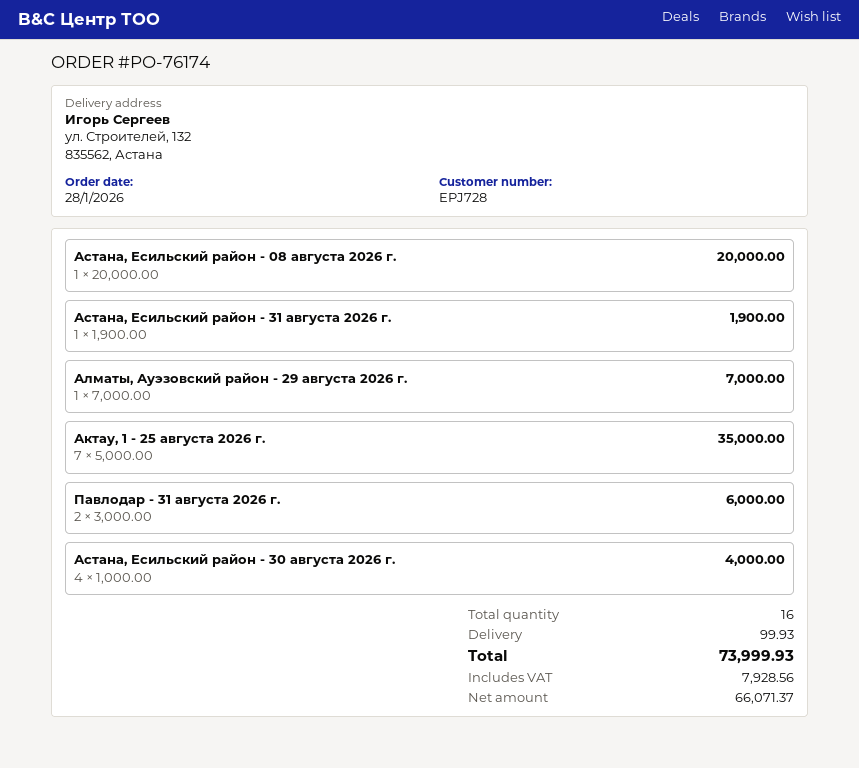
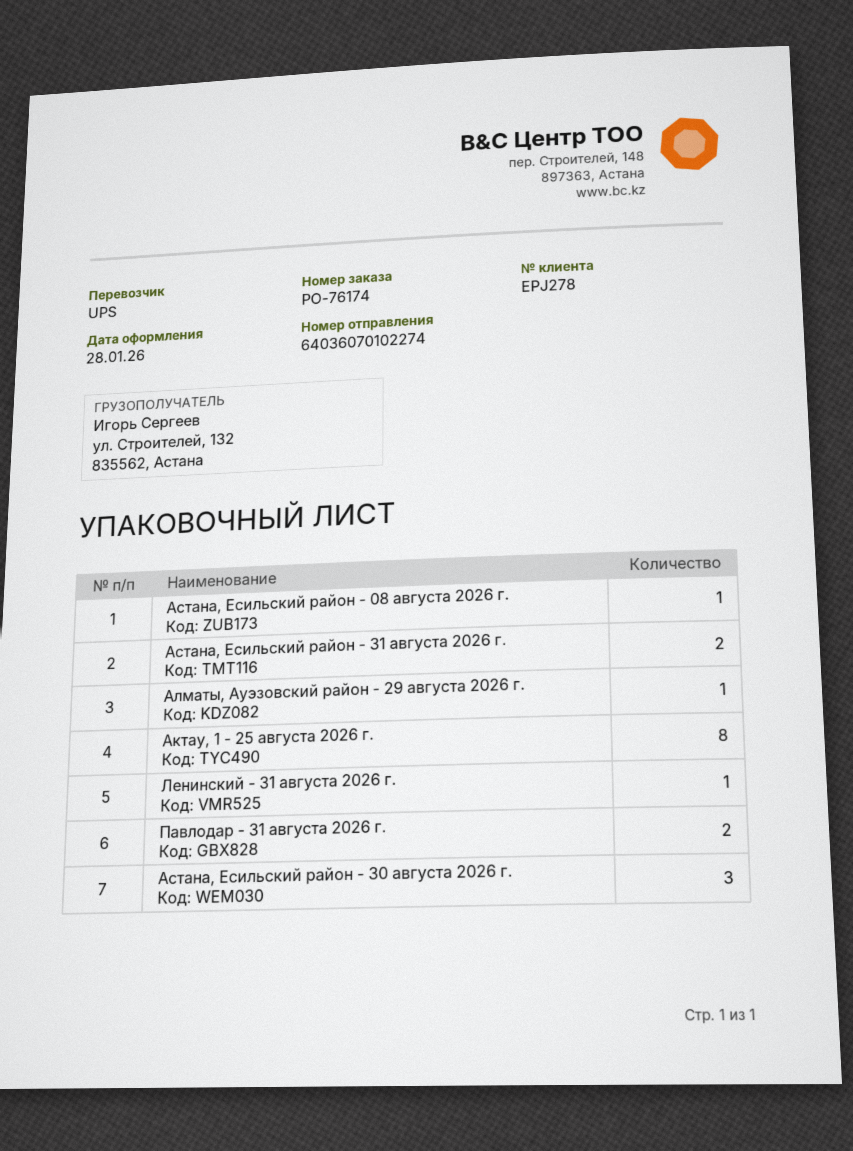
customer number: EPJ728 -> EPJ278
Астана, Есильский район - 31 августа 2026 г.: 1 -> 2
Актау, 1 - 25 августа 2026 г.: 7 -> 8
Астана, Есильский район - 30 августа 2026 г.: 4 -> 3
Ленинский - 31 августа 2026 г.: none -> 1

